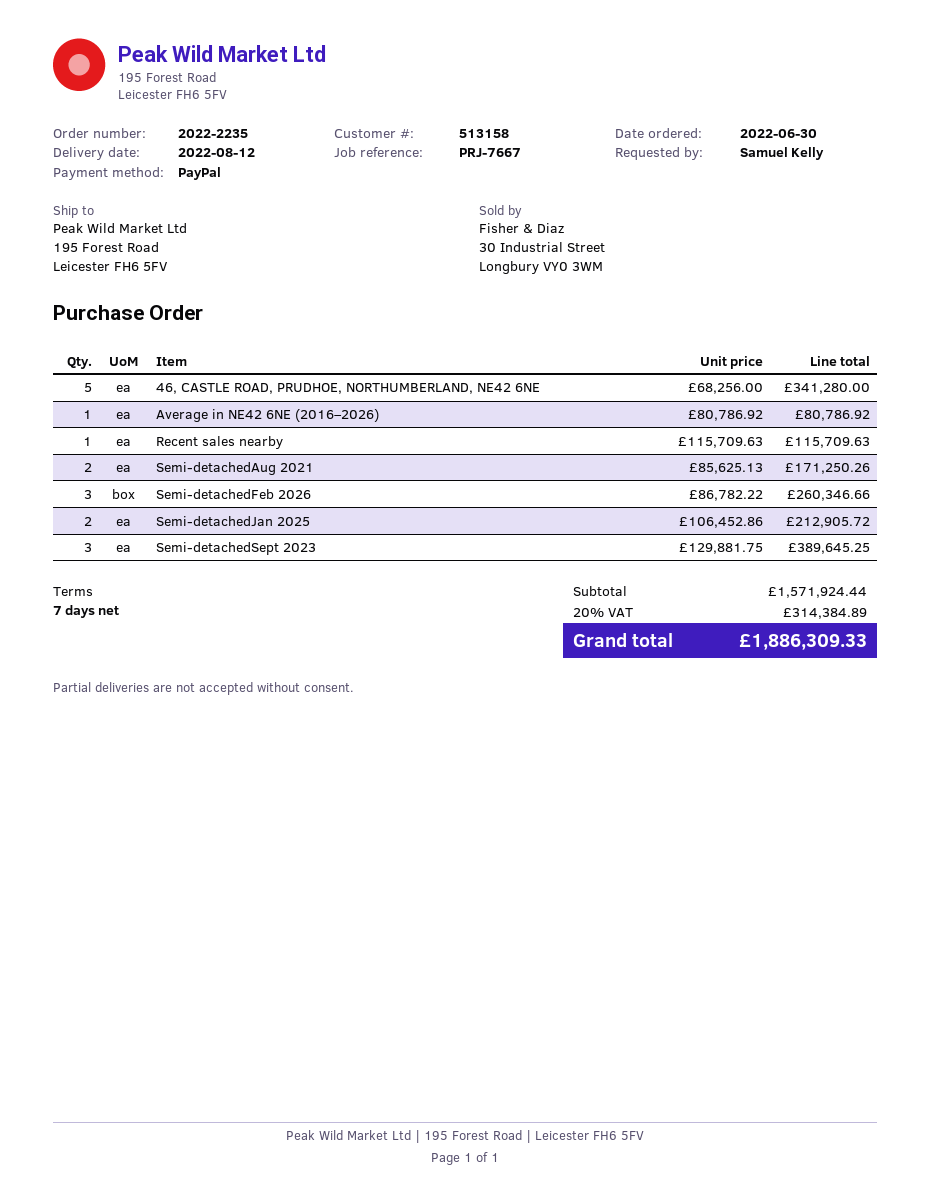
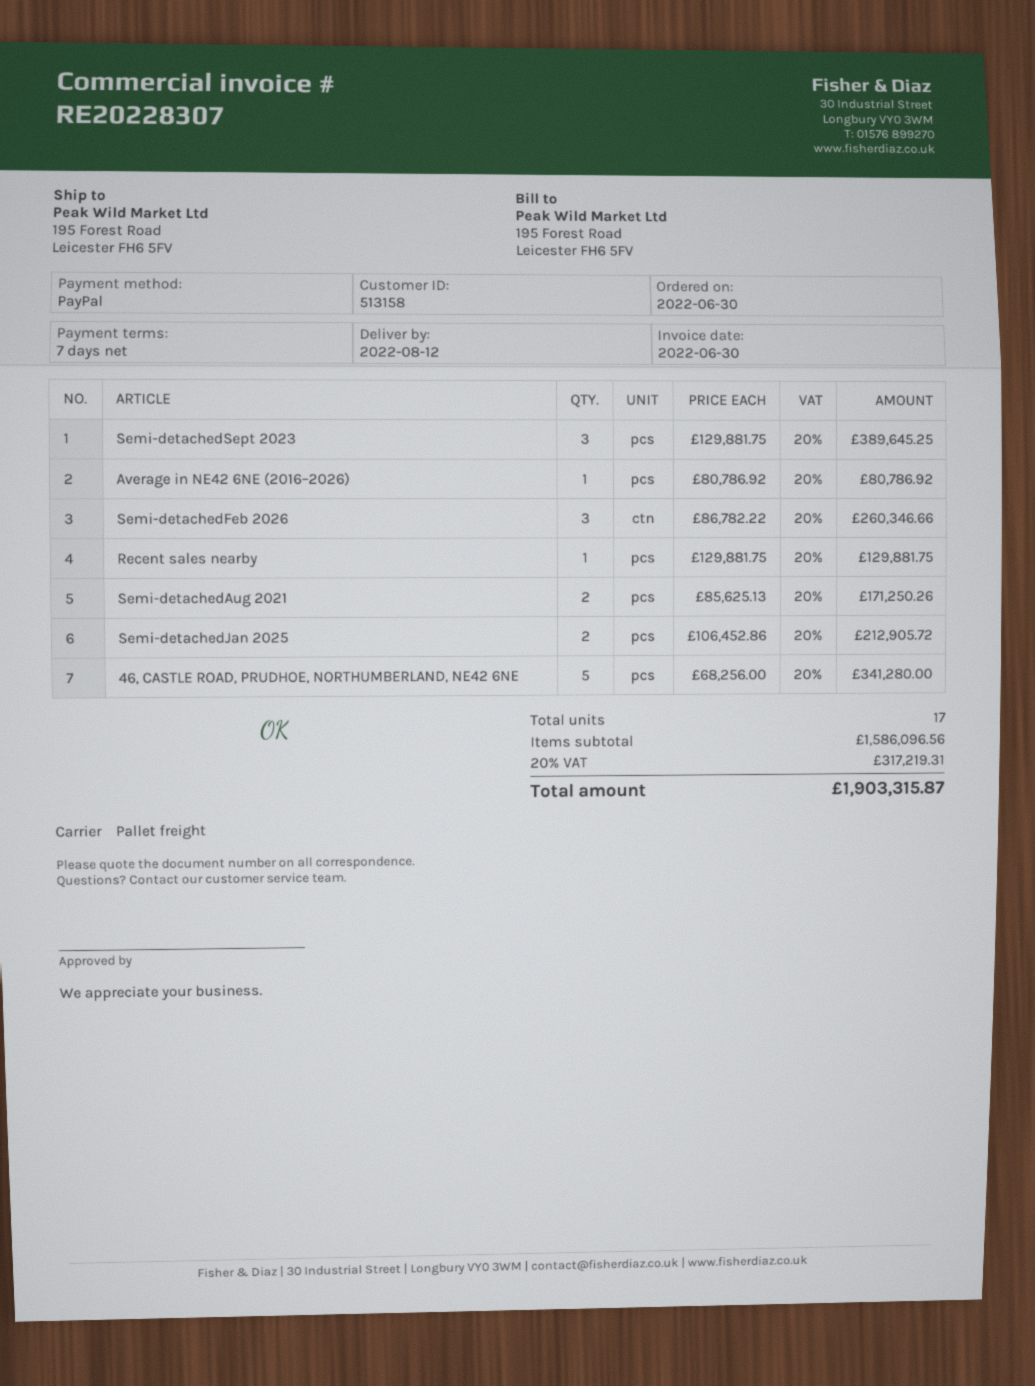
Recent sales nearby: 1 x 115709.63 = 115709.63 -> 1 x 129881.75 = 129881.75
subtotal: 1571924.44 -> 1586096.56
tax: 20% = 314384.89 -> 20% = 317219.31
total: 1886309.33 -> 1903315.87

